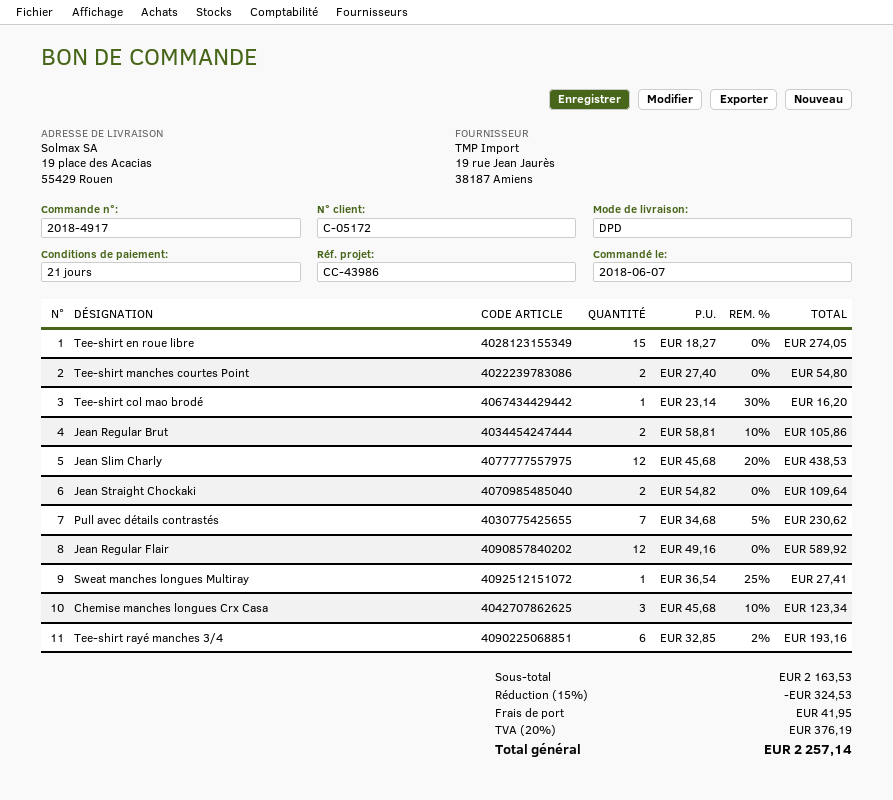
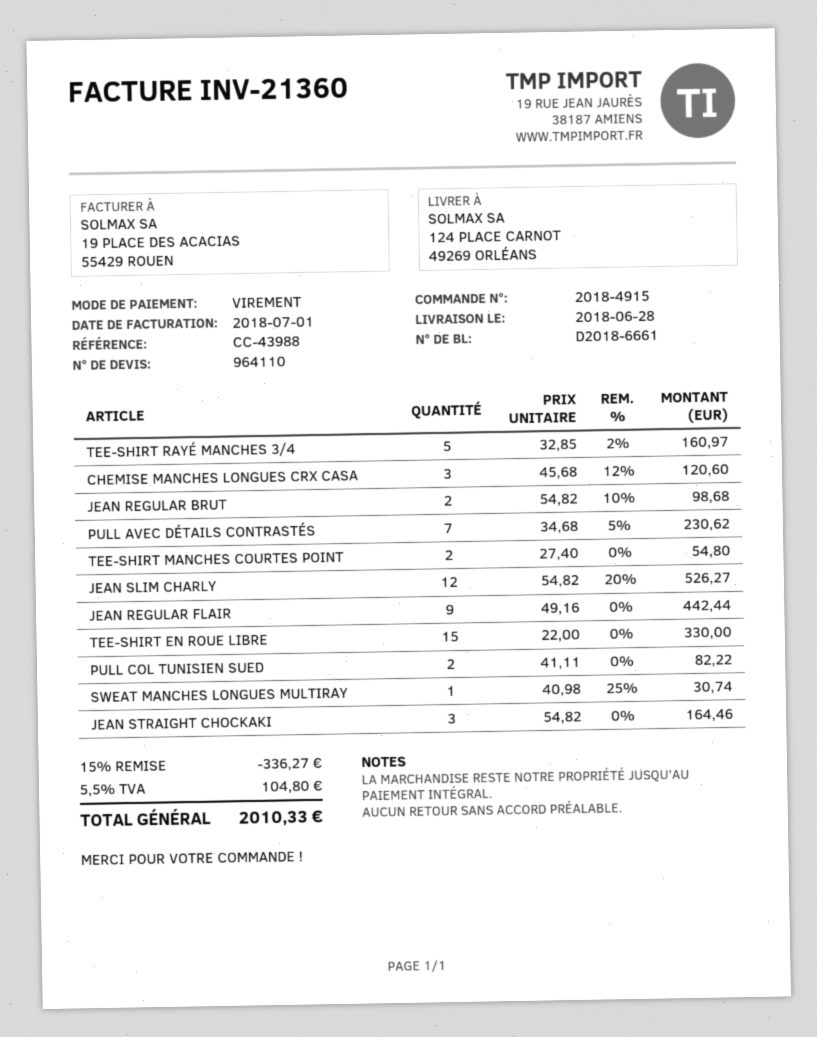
order number: 2018-4917 -> 2018-4915
reference: CC-43986 -> CC-43988
ship to: 19 place des Acacias, 55429 Rouen -> 124 PLACE CARNOT, 49269 ORLÉANS
Tee-shirt en roue libre: 15 x 18.27 = 274.05 -> 15 x 22.00 = 330.00
Tee-shirt col mao brodé: 1 x 23.14 - 30% = 16.20 -> none
Jean Regular Brut: 2 x 58.81 - 10% = 105.86 -> 2 x 54.82 - 10% = 98.68
Jean Slim Charly: 12 x 45.68 - 20% = 438.53 -> 12 x 54.82 - 20% = 526.27
Jean Straight Chockaki: 2 x 54.82 = 109.64 -> 3 x 54.82 = 164.46
Jean Regular Flair: 12 x 49.16 = 589.92 -> 9 x 49.16 = 442.44
Sweat manches longues Multiray: 1 x 36.54 - 25% = 27.41 -> 1 x 40.98 - 25% = 30.74
Chemise manches longues Crx Casa: 3 x 45.68 - 10% = 123.34 -> 3 x 45.68 - 12% = 120.60
Tee-shirt rayé manches 3/4: 6 x 32.85 - 2% = 193.16 -> 5 x 32.85 - 2% = 160.97
PULL COL TUNISIEN SUED: none -> 2 x 41.11 = 82.22
discount: 15% = 324.53 -> 15% = 336.27
shipping: 41.95 -> none
tax: 20% = 376.19 -> 5.5% = 104.80
total: 2257.14 -> 2010.33

